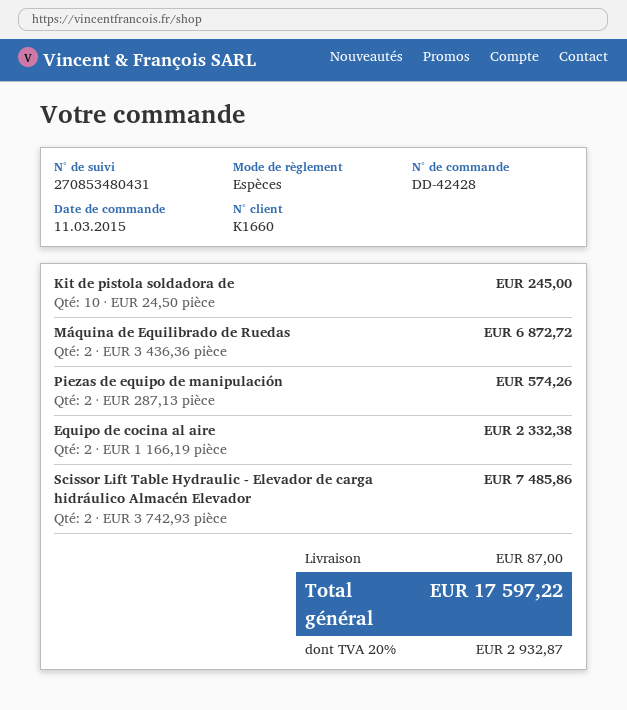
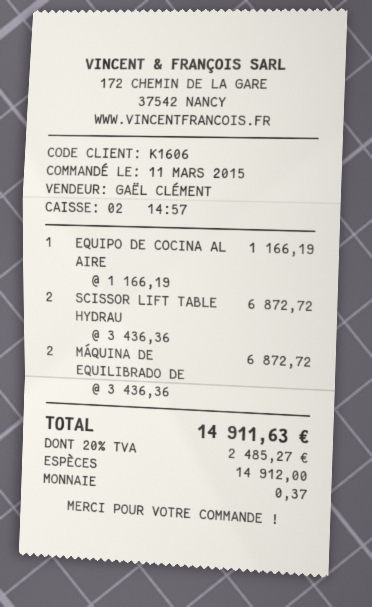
customer number: K1660 -> K1606
Kit de pistola soldadora de: 10 x 24.50 = 245.00 -> none
Piezas de equipo de manipulación: 2 x 287.13 = 574.26 -> none
Equipo de cocina al aire: 2 x 1166.19 = 2332.38 -> 1 x 1166.19 = 1166.19
Scissor Lift Table Hydraulic - Elevador de carga hidráulico Almacén Elevador: 2 x 3742.93 = 7485.86 -> 2 x 3436.36 = 6872.72
shipping: 87.00 -> none
tax: 20% = 2932.87 -> 20% = 2485.27
total: 17597.22 -> 14911.63

